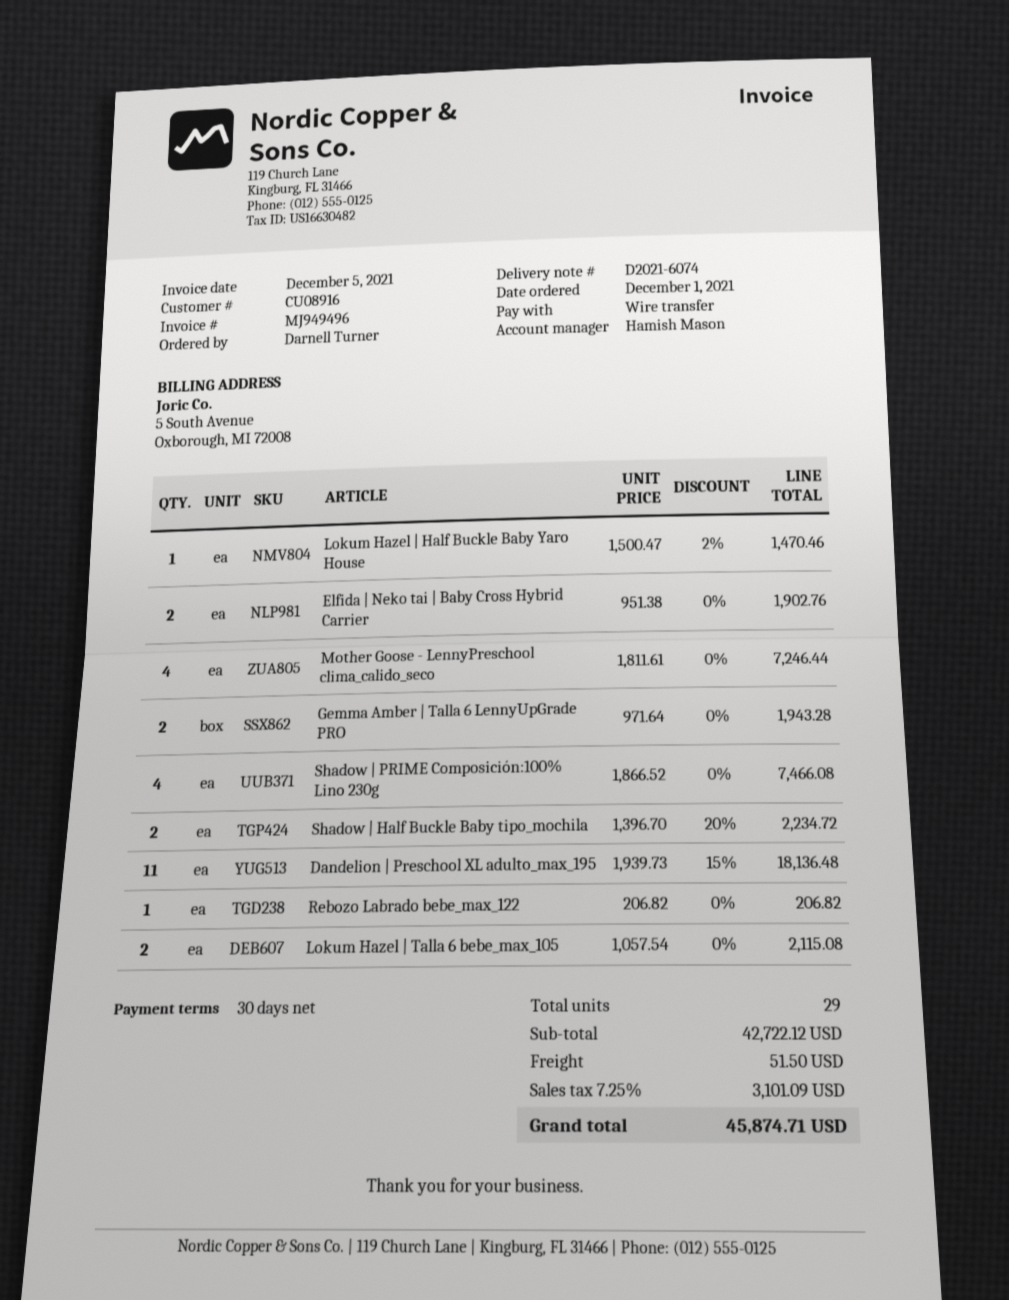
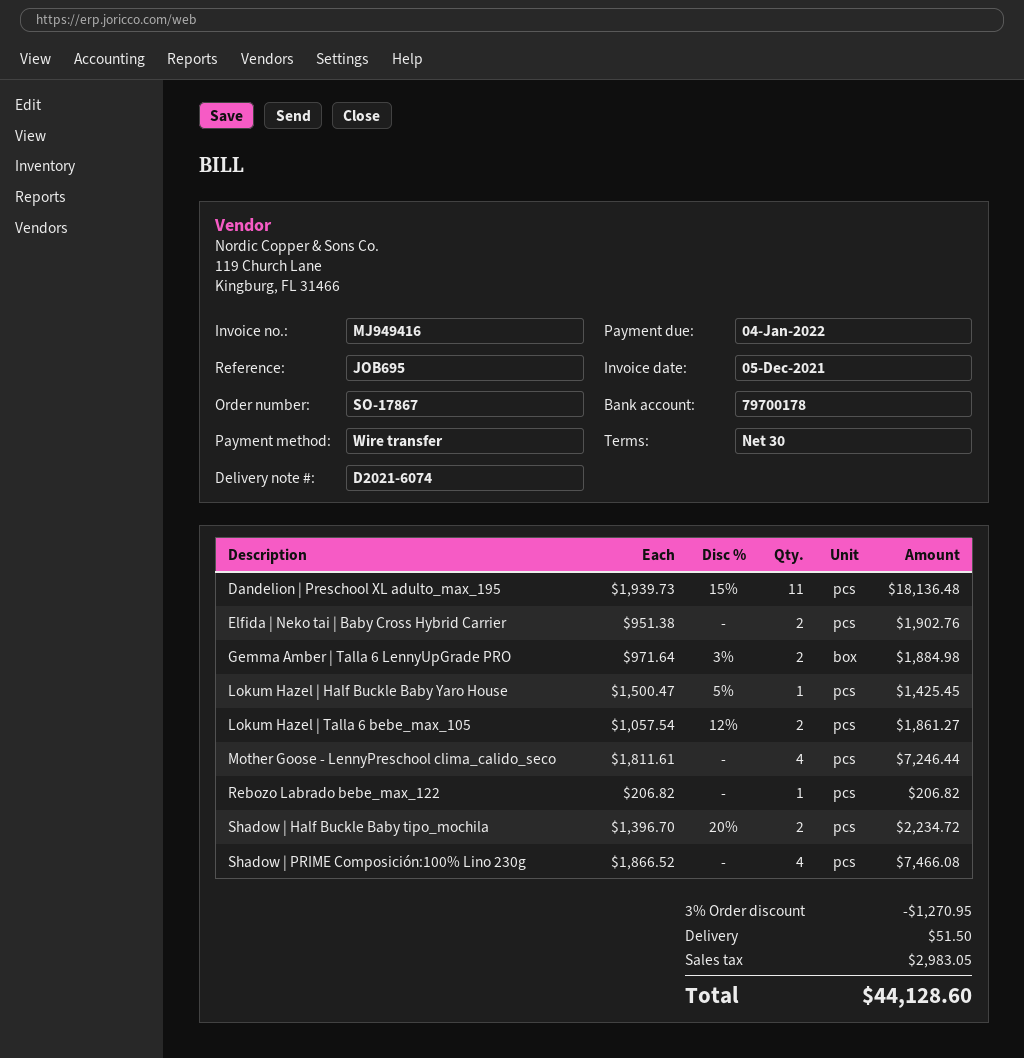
invoice number: MJ949496 -> MJ949416
Lokum Hazel | Half Buckle Baby Yaro House: 1 x 1500.47 - 2% = 1470.46 -> 1 x 1500.47 - 5% = 1425.45
Gemma Amber | Talla 6 LennyUpGrade PRO: 2 x 971.64 = 1943.28 -> 2 x 971.64 - 3% = 1884.98
Lokum Hazel | Talla 6 bebe_max_105: 2 x 1057.54 = 2115.08 -> 2 x 1057.54 - 12% = 1861.27
discount: none -> 3% = 1270.95
tax: 3101.09 -> 2983.05
total: 45874.71 -> 44128.60

